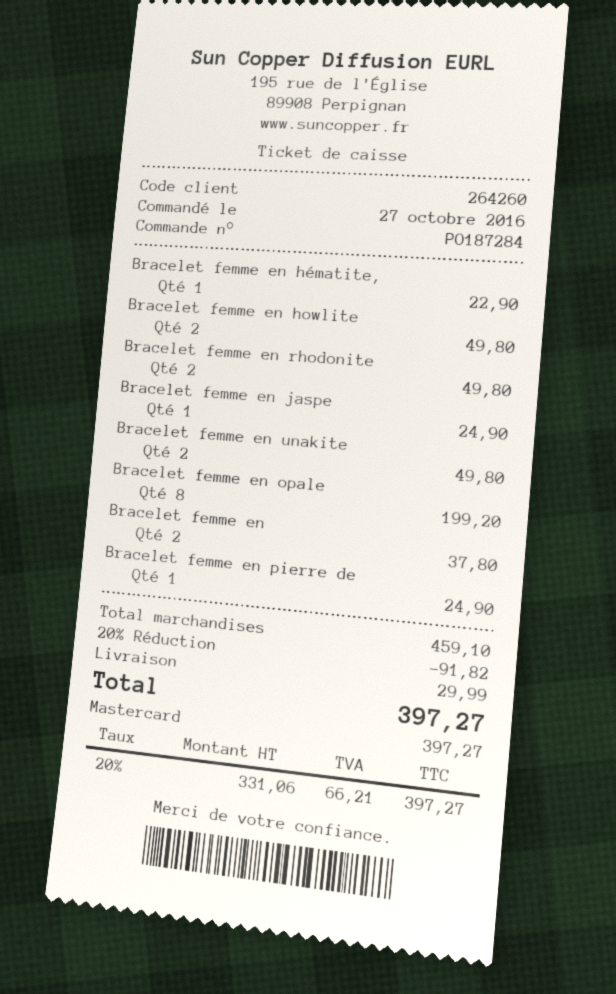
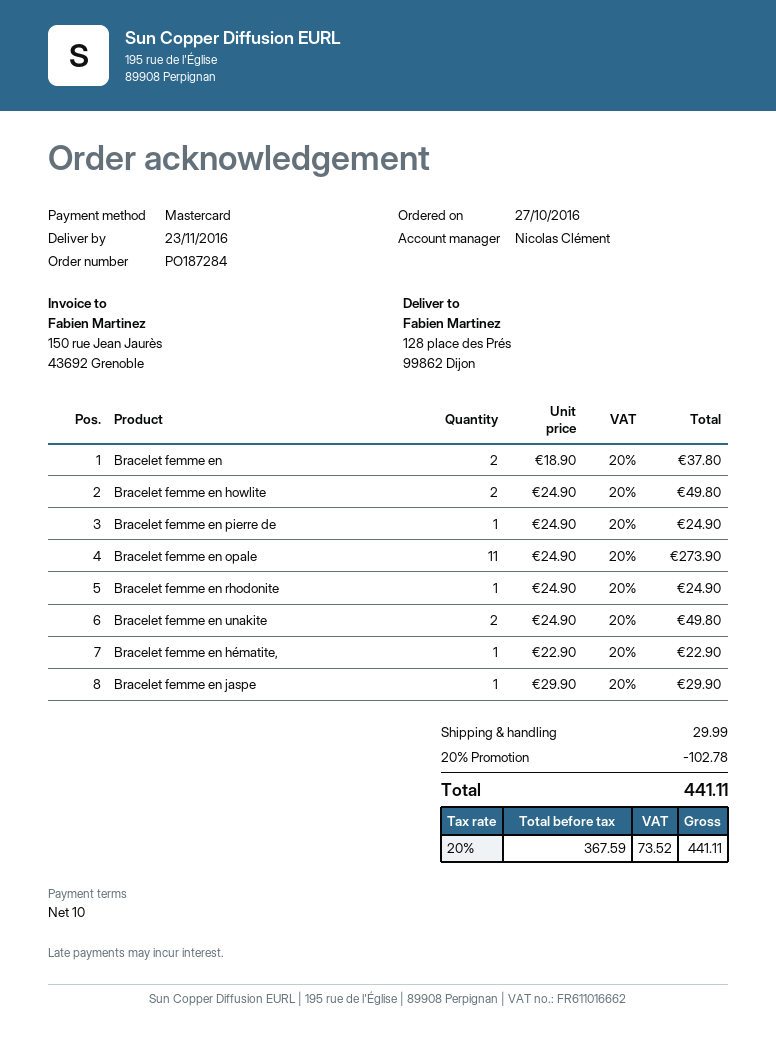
Bracelet femme en rhodonite: 2 for 49.80 -> 1 for 24.90
Bracelet femme en jaspe: 1 for 24.90 -> 1 for 29.90
Bracelet femme en opale: 8 for 199.20 -> 11 for 273.90
discount: 20% = 91.82 -> 20% = 102.78
net: 331.06 -> 367.59
tax: 20% = 66.21 -> 20% = 73.52
total: 397.27 -> 441.11

